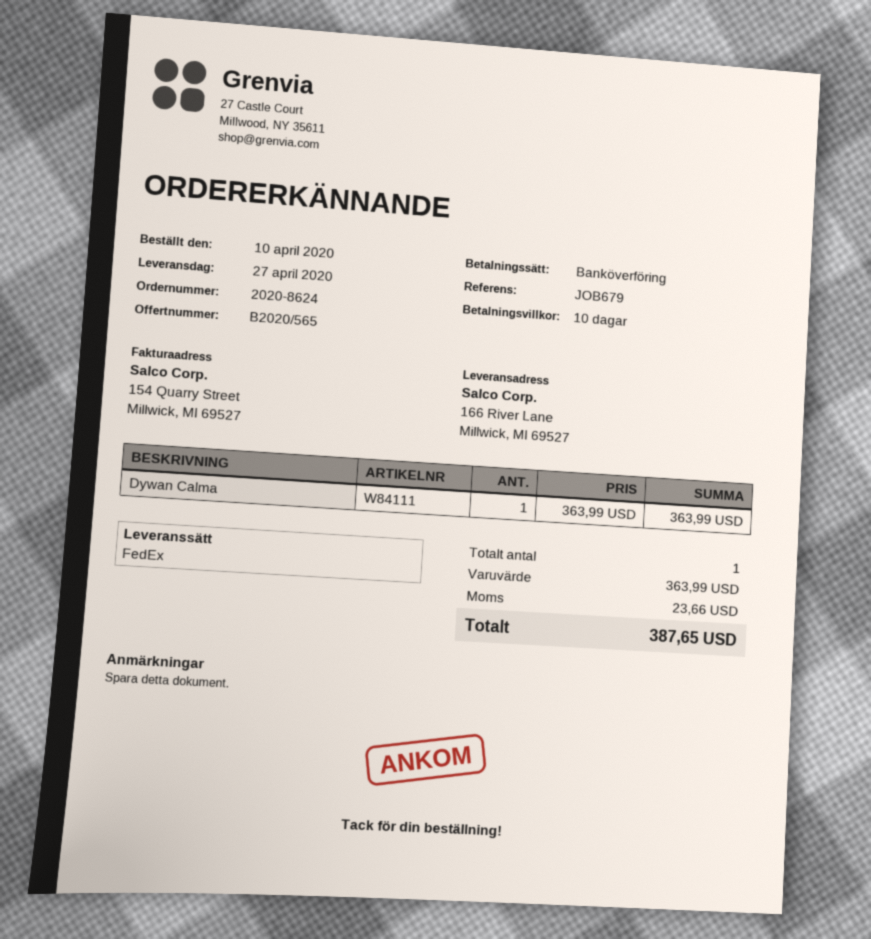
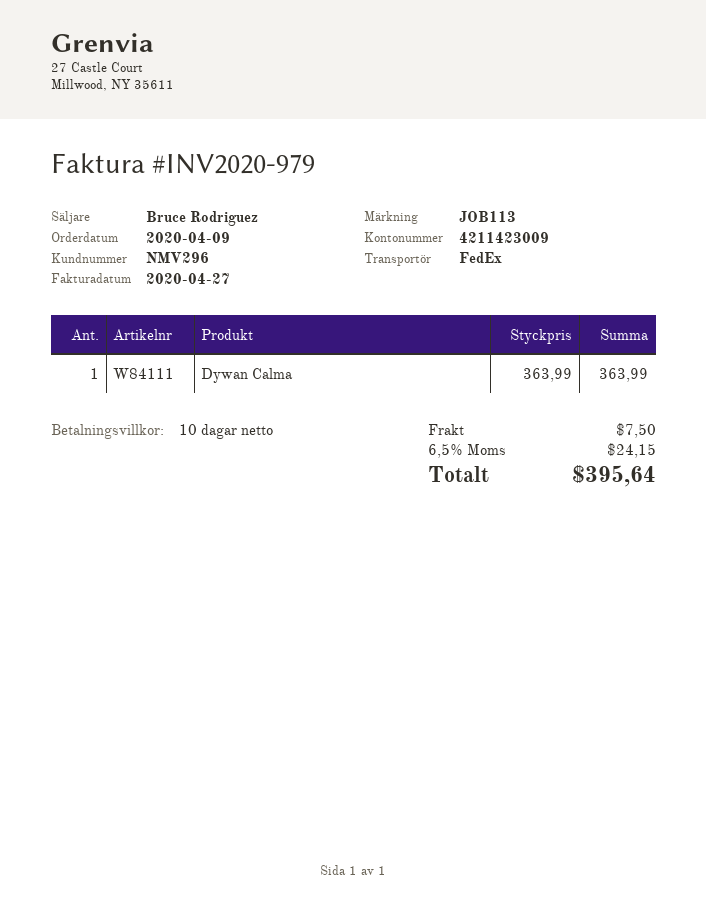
order date: 2020-04-10 -> 2020-04-09
reference: JOB679 -> JOB113
shipping: none -> 7.50
tax: 23.66 -> 24.15
total: 387.65 -> 395.64

